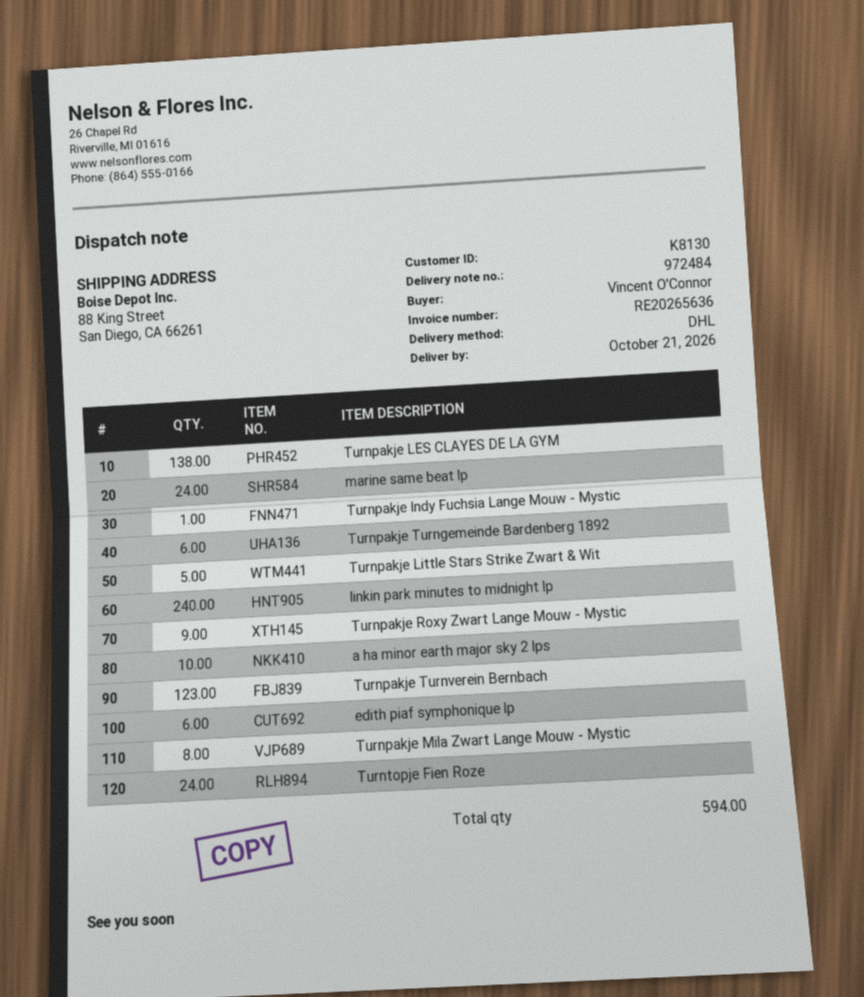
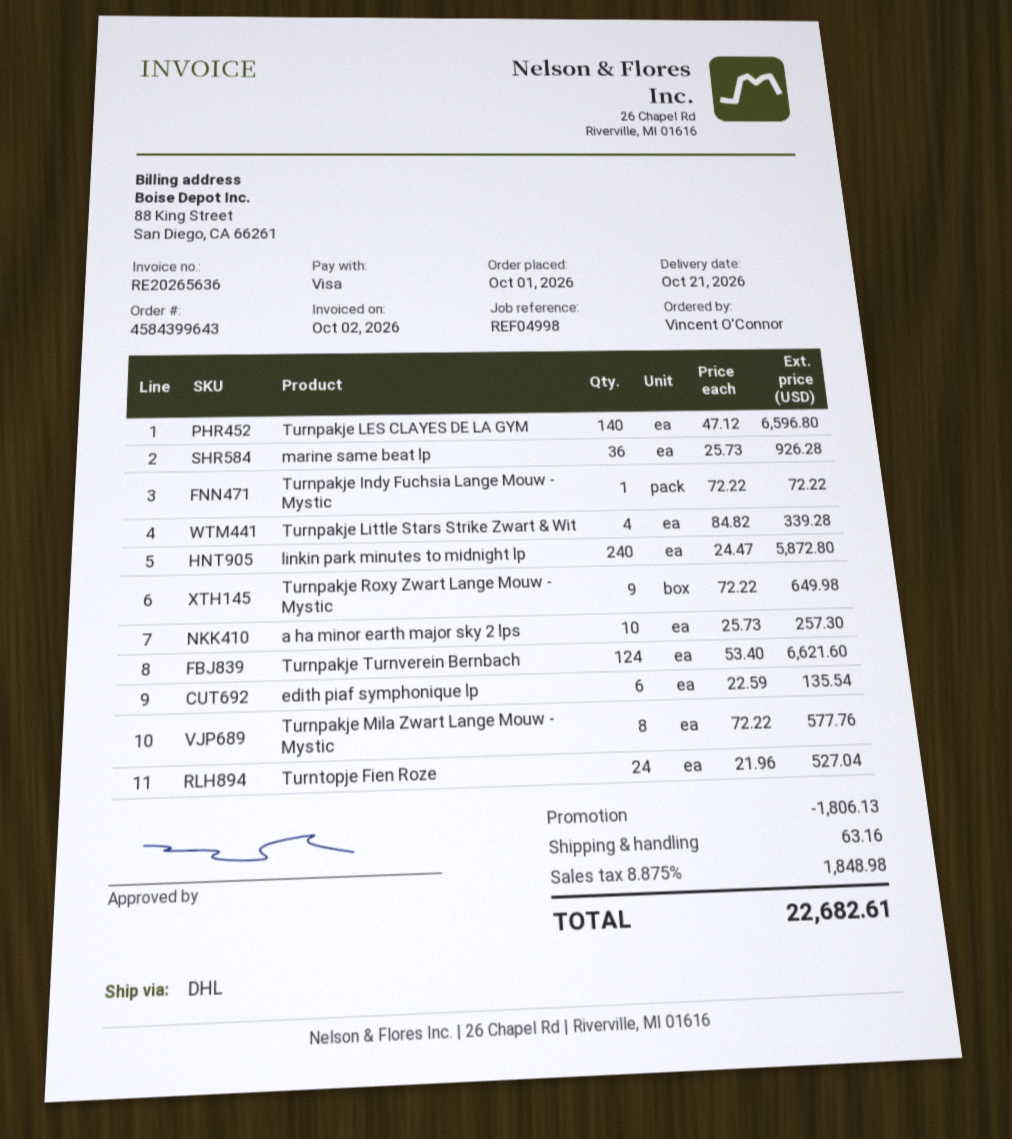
Turnpakje LES CLAYES DE LA GYM: 138 -> 140
marine same beat lp: 24 -> 36
Turnpakje Turngemeinde Bardenberg 1892: 6 -> none
Turnpakje Little Stars Strike Zwart & Wit: 5 -> 4
Turnpakje Turnverein Bernbach: 123 -> 124

